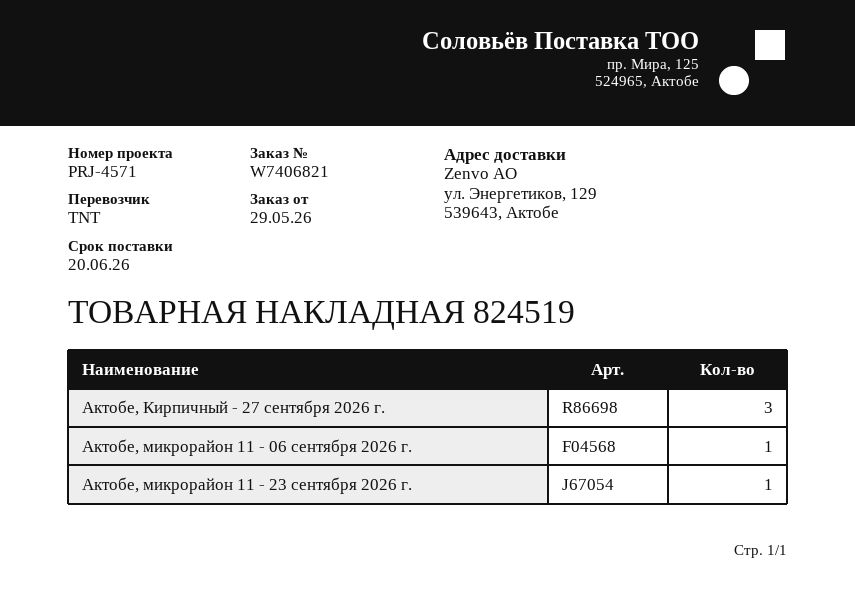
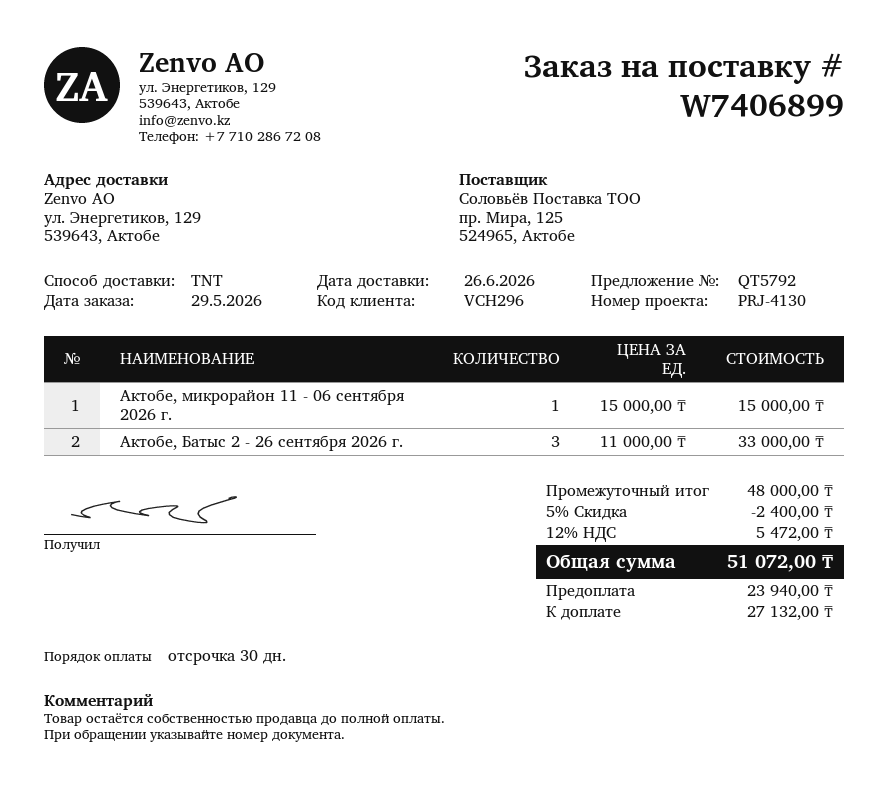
order number: W7406821 -> W7406899
delivery date: 2026-06-20 -> 2026-06-26
reference: PRJ-4571 -> PRJ-4130
Актобе, Кирпичный - 27 сентября 2026 г.: 3 -> none
Актобе, микрорайон 11 - 23 сентября 2026 г.: 1 -> none
Актобе, Батыс 2 - 26 сентября 2026 г.: none -> 3

